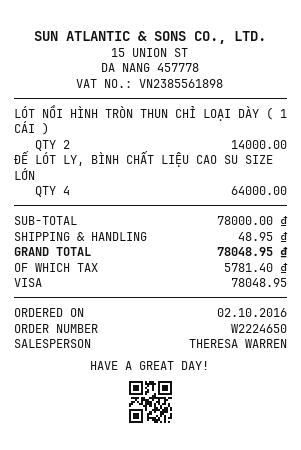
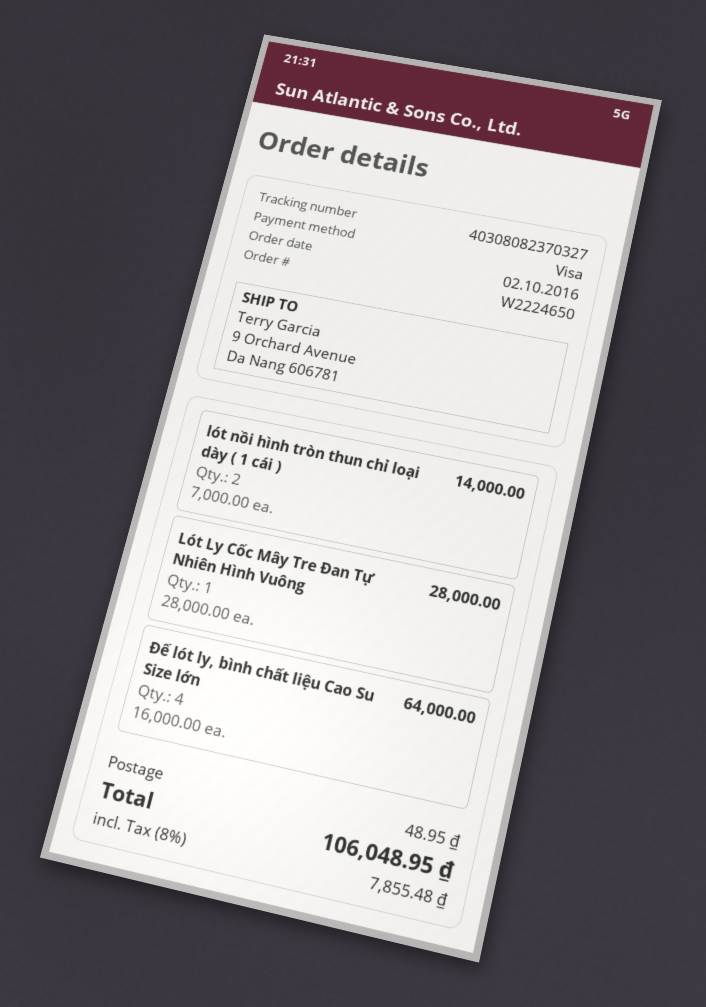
Lót Ly Cốc Mây Tre Đan Tự Nhiên Hình Vuông: none -> 1 for 28000.00
tax: 5781.40 -> 7855.48
total: 78048.95 -> 106048.95

